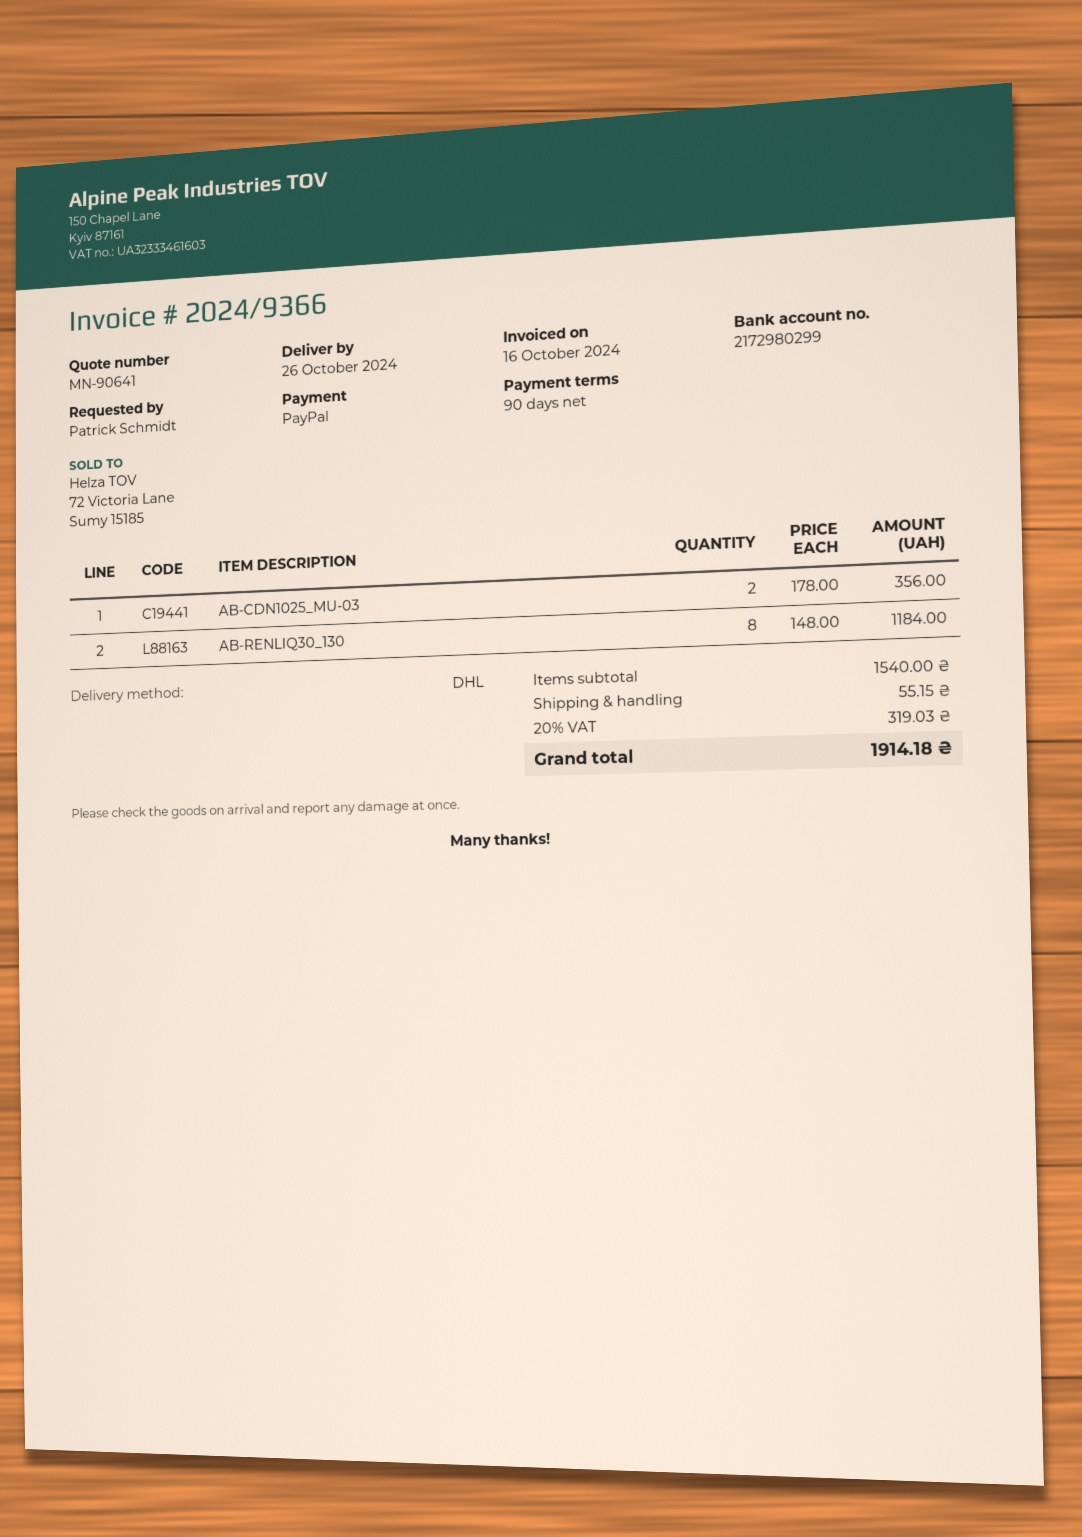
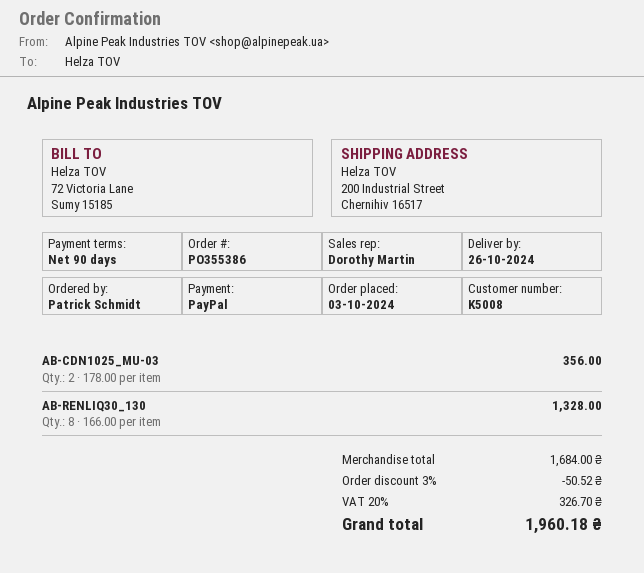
AB-RENLIQ30_130: 8 x 148.00 = 1184.00 -> 8 x 166.00 = 1328.00
subtotal: 1540.00 -> 1684.00
discount: none -> 3% = 50.52
shipping: 55.15 -> none
tax: 20% = 319.03 -> 20% = 326.70
total: 1914.18 -> 1960.18

